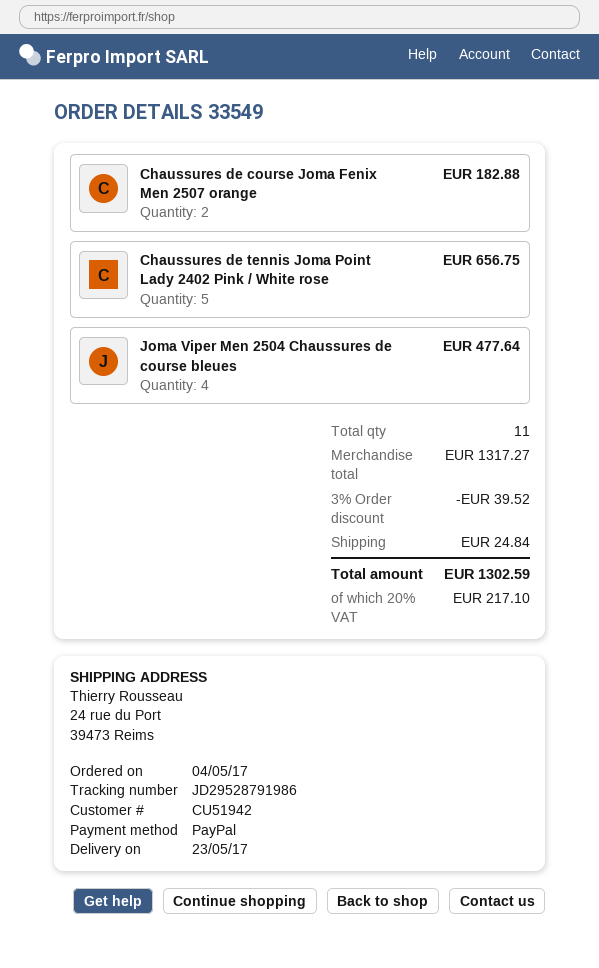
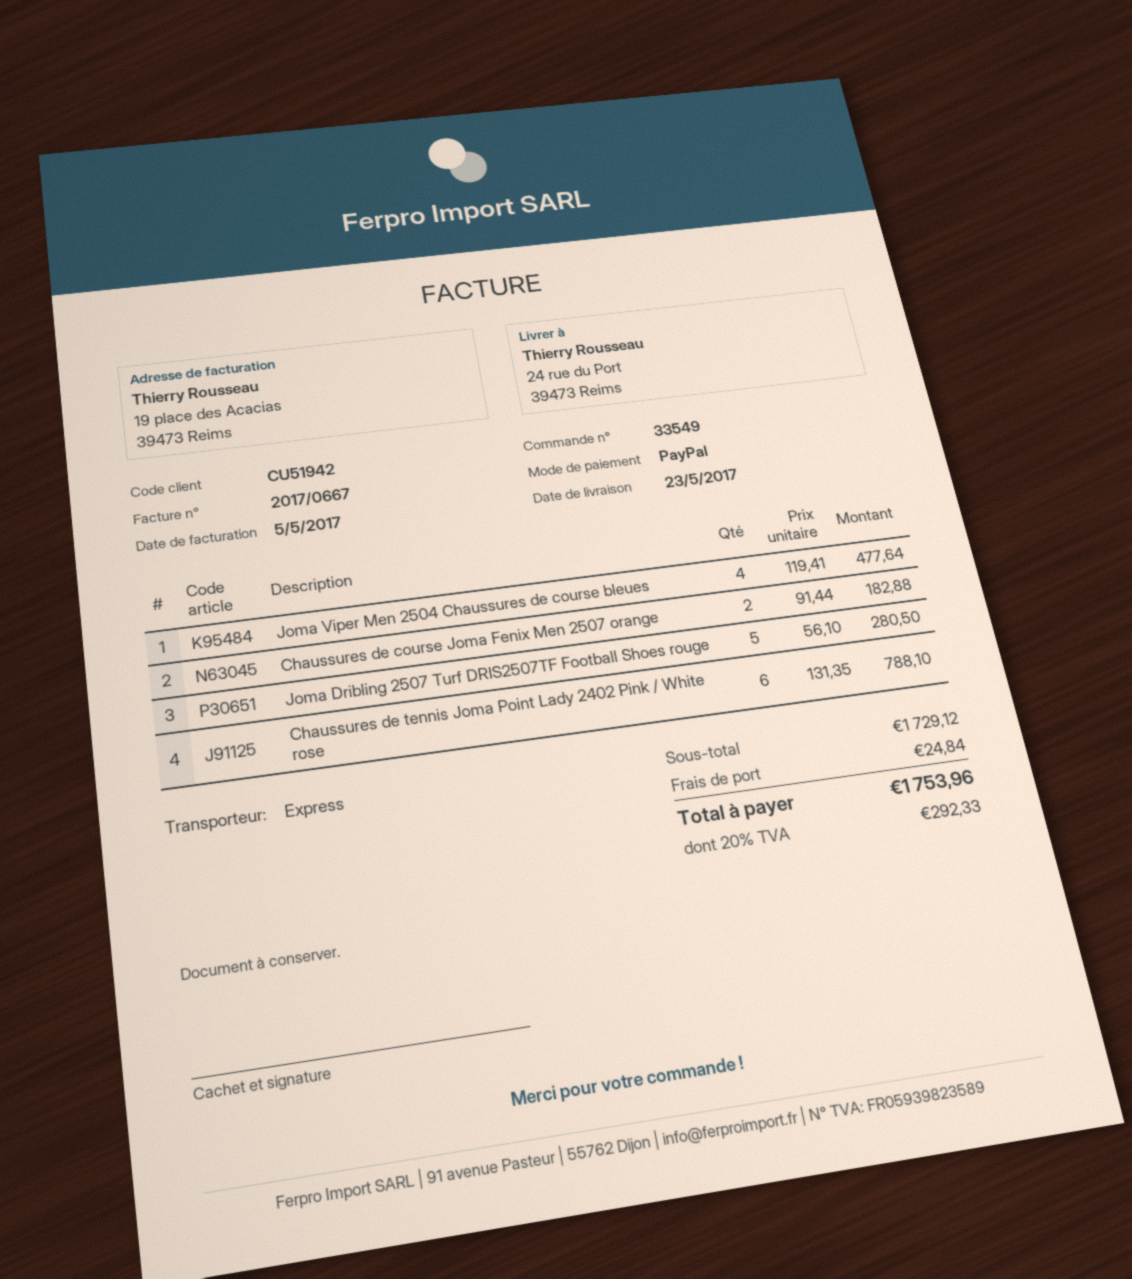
Chaussures de tennis Joma Point Lady 2402 Pink / White rose: 5 for 656.75 -> 6 for 788.10
Joma Dribling 2507 Turf DRIS2507TF Football Shoes rouge: none -> 5 for 280.50
subtotal: 1317.27 -> 1729.12
discount: 3% = 39.52 -> none
tax: 20% = 217.10 -> 20% = 292.33
total: 1302.59 -> 1753.96

